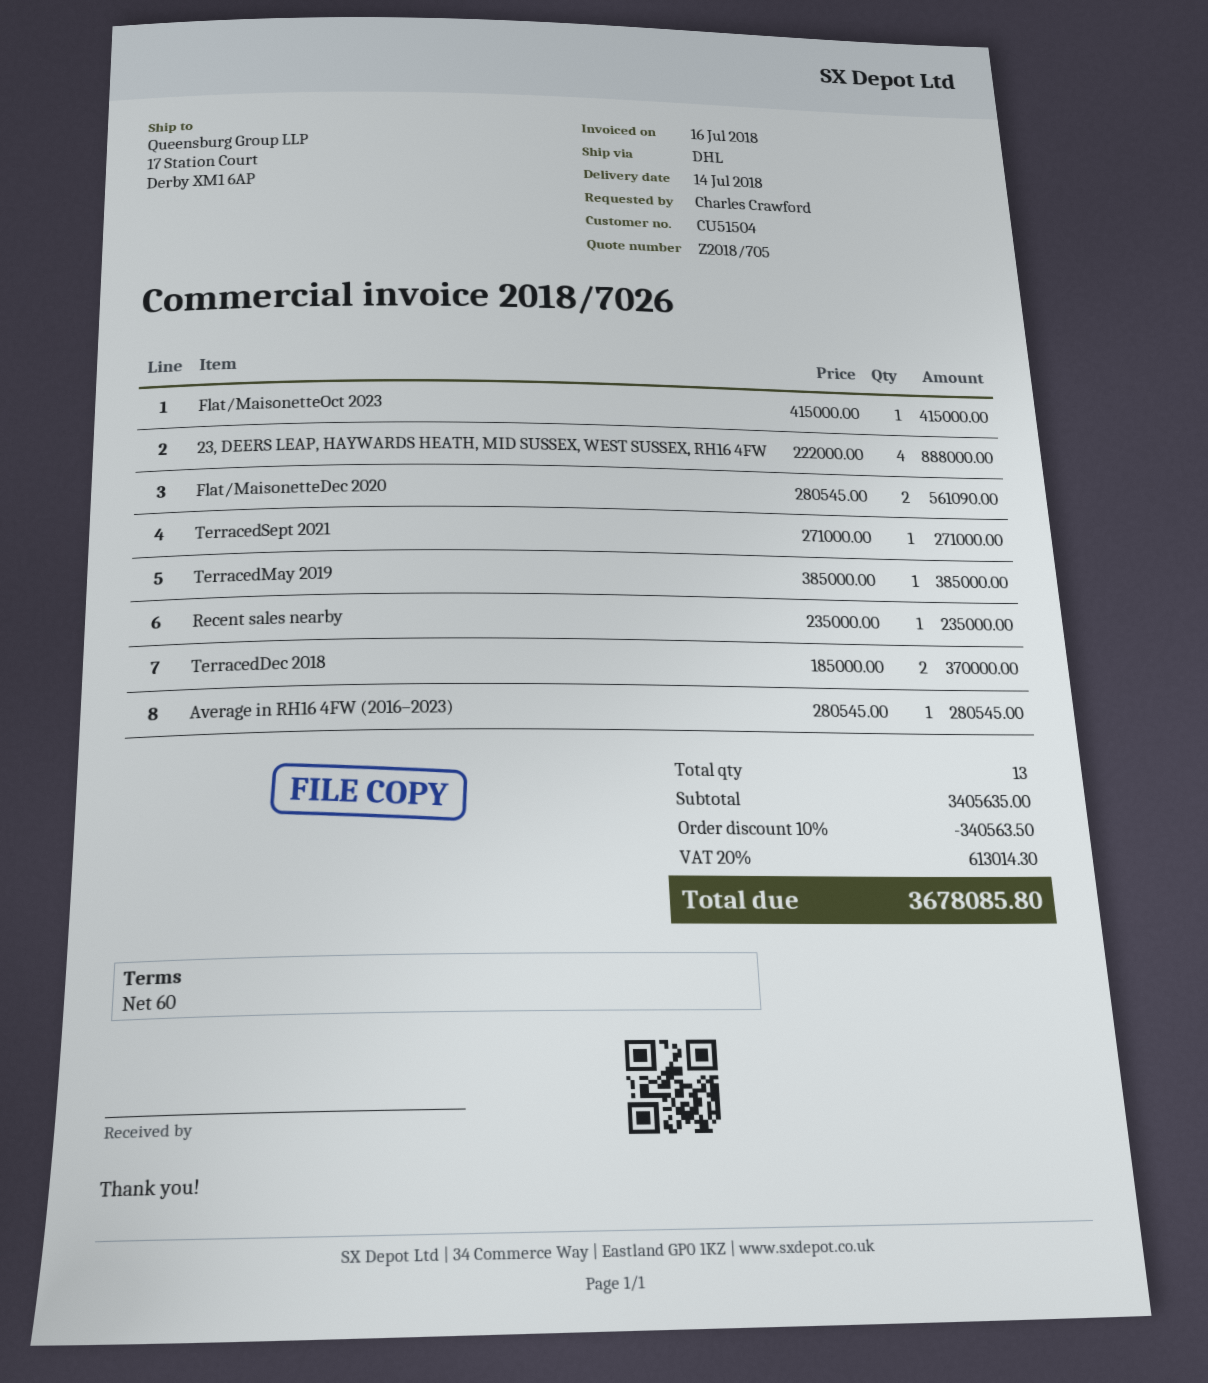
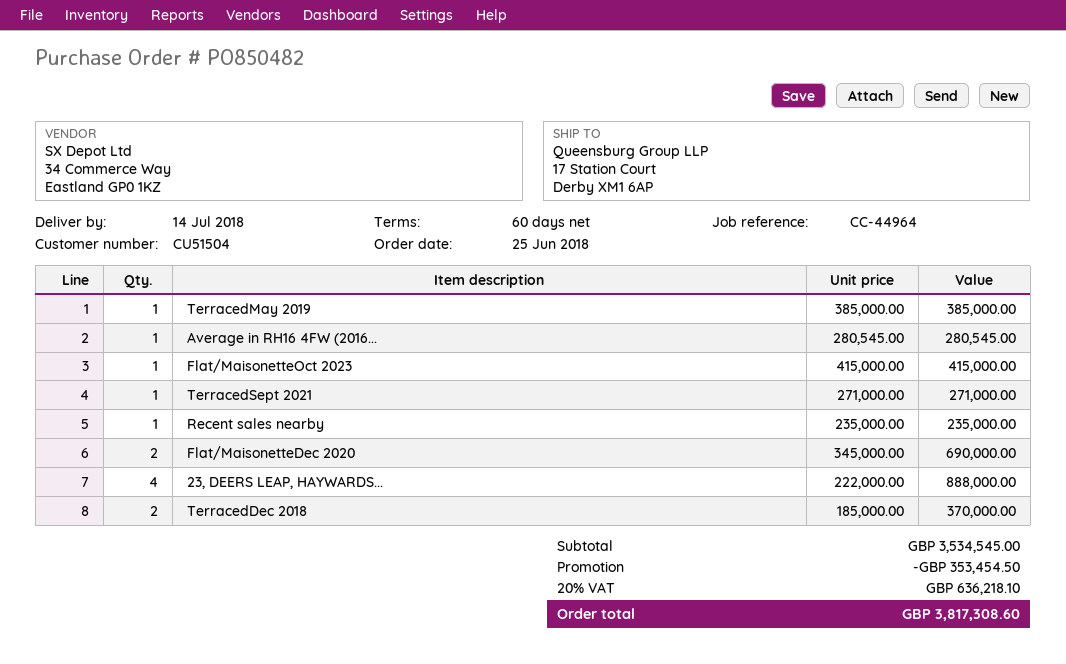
Flat/MaisonetteDec 2020: 2 x 280545.00 = 561090.00 -> 2 x 345000.00 = 690000.00
subtotal: 3405635.00 -> 3534545.00
discount: 340563.50 -> 353454.50
tax: 20% = 613014.30 -> 20% = 636218.10
total: 3678085.80 -> 3817308.60

